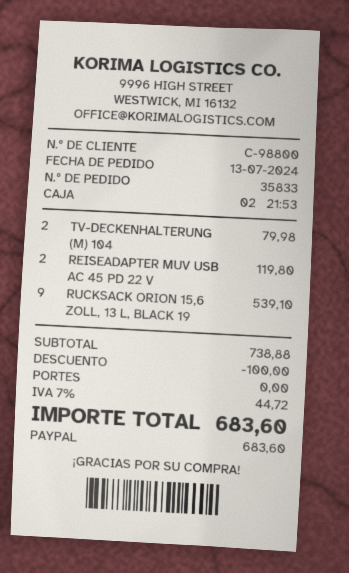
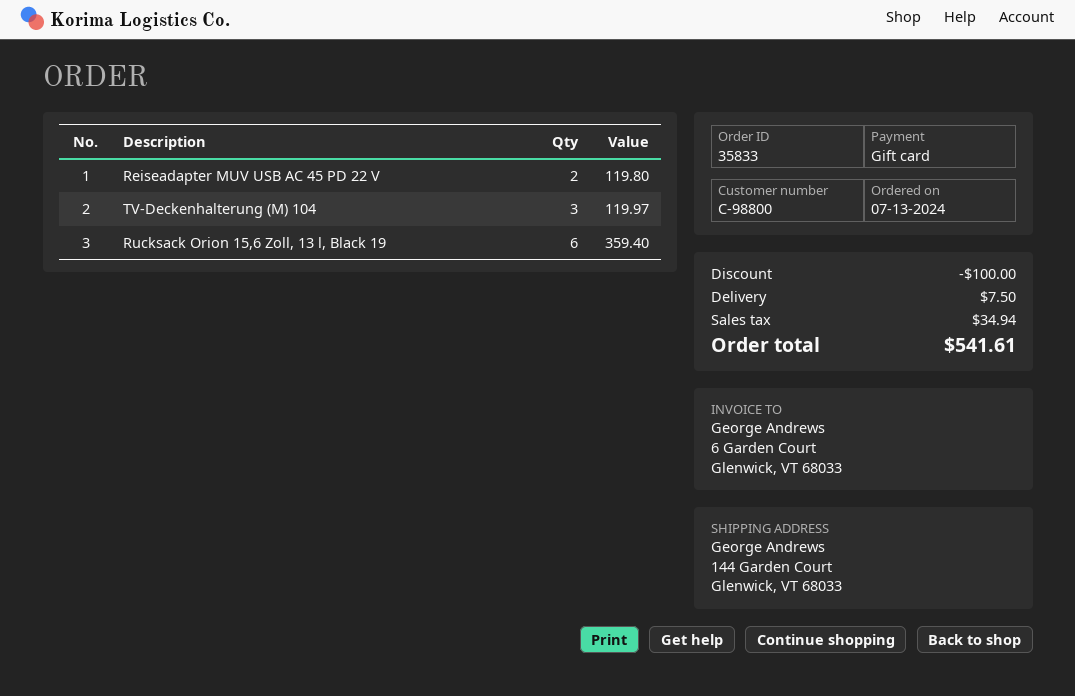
payment method: PayPal -> gift card
TV-DECKENHALTERUNG (M) 104: 2 for 79.98 -> 3 for 119.97
RUCKSACK ORION 15,6 ZOLL, 13 L, BLACK 19: 9 for 539.10 -> 6 for 359.40
shipping: 0.00 -> 7.50
tax: 44.72 -> 34.94
total: 683.60 -> 541.61

